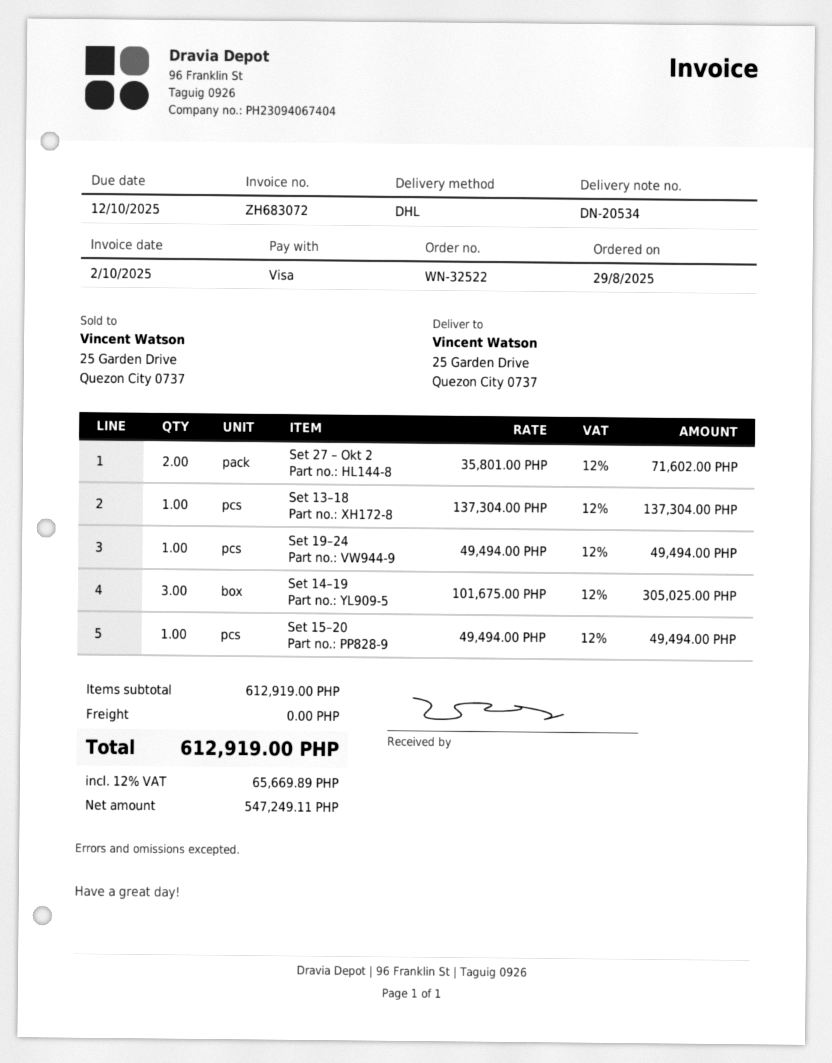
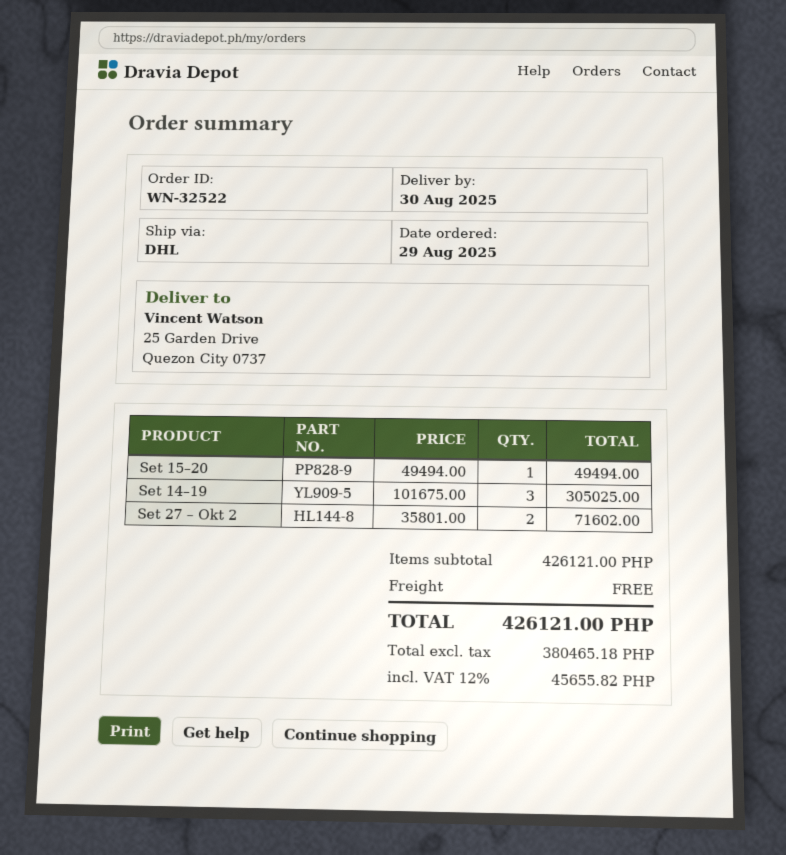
Set 13–18: 1 x 137304.00 = 137304.00 -> none
Set 19–24: 1 x 49494.00 = 49494.00 -> none
subtotal: 612919.00 -> 426121.00
net: 547249.11 -> 380465.18
tax: 12% = 65669.89 -> 12% = 45655.82
total: 612919.00 -> 426121.00

